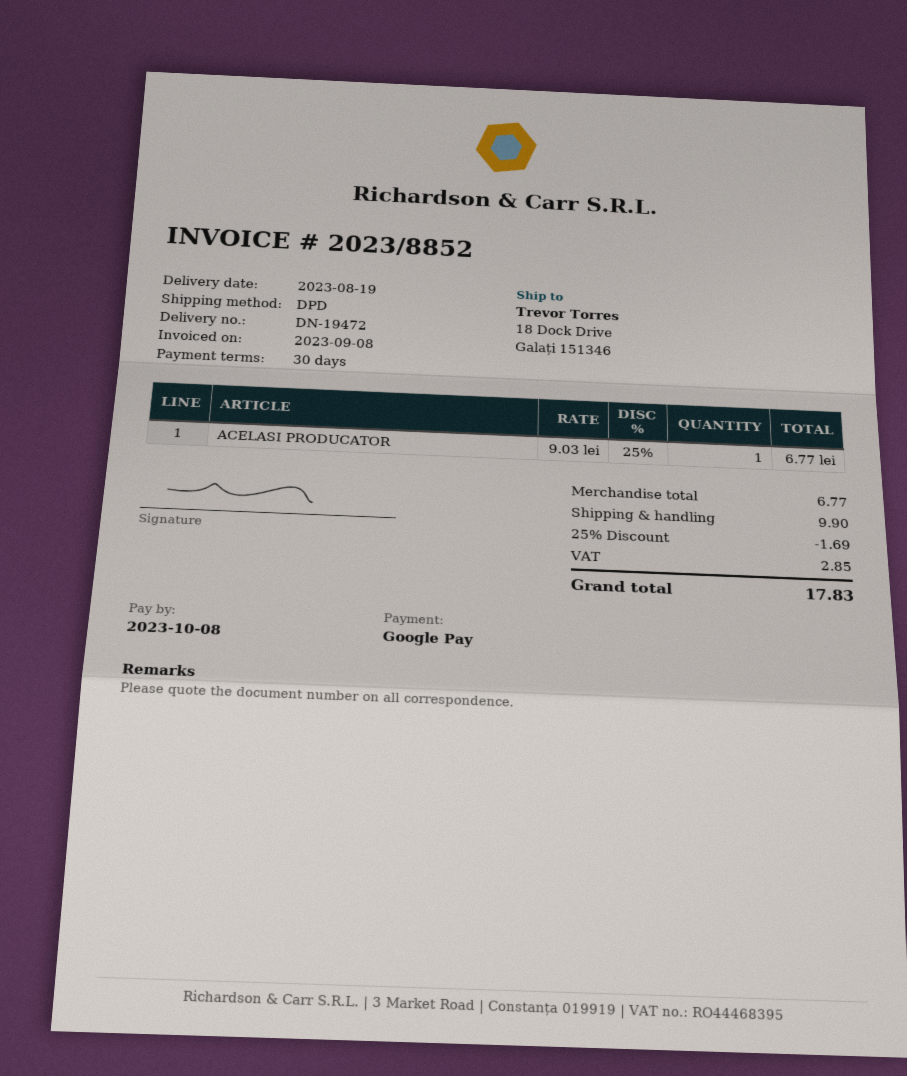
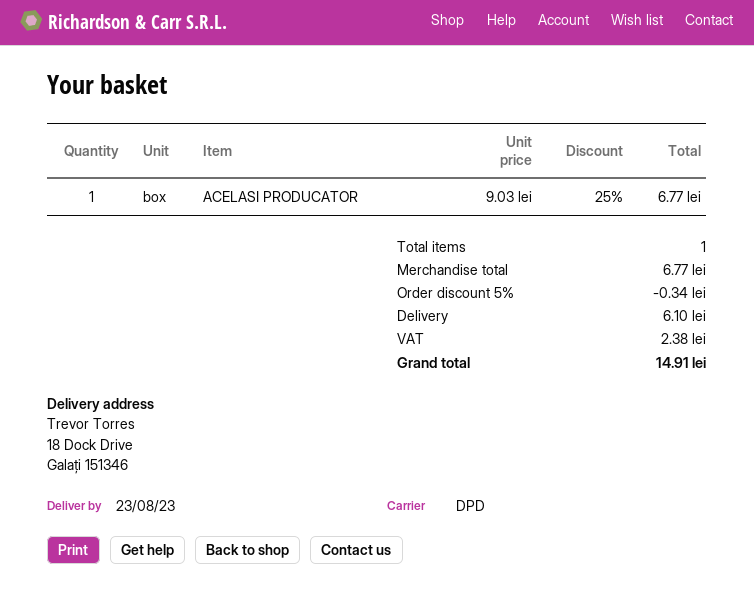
delivery date: 2023-08-19 -> 2023-08-23
discount: 25% = 1.69 -> 5% = 0.34
shipping: 9.90 -> 6.10
tax: 2.85 -> 2.38
total: 17.83 -> 14.91

